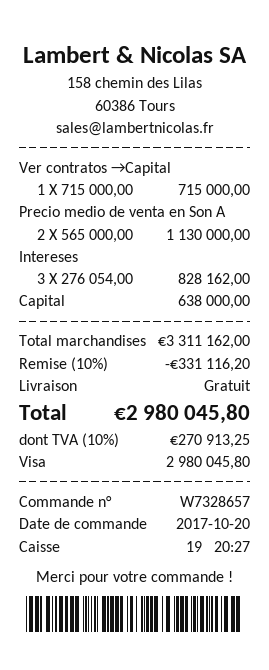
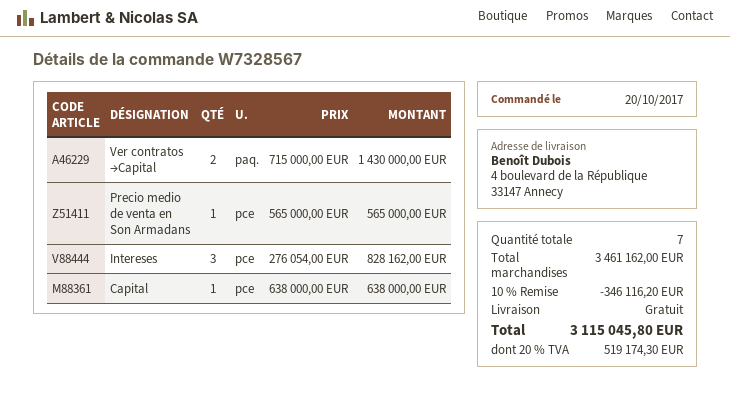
order number: W7328657 -> W7328567
Ver contratos →Capital: 1 x 715000.00 = 715000.00 -> 2 x 715000.00 = 1430000.00
Precio medio de venta en Son A: 2 x 565000.00 = 1130000.00 -> 1 x 565000.00 = 565000.00
subtotal: 3311162.00 -> 3461162.00
discount: 10% = 331116.20 -> 10% = 346116.20
tax: 10% = 270913.25 -> 20% = 519174.30
total: 2980045.80 -> 3115045.80

